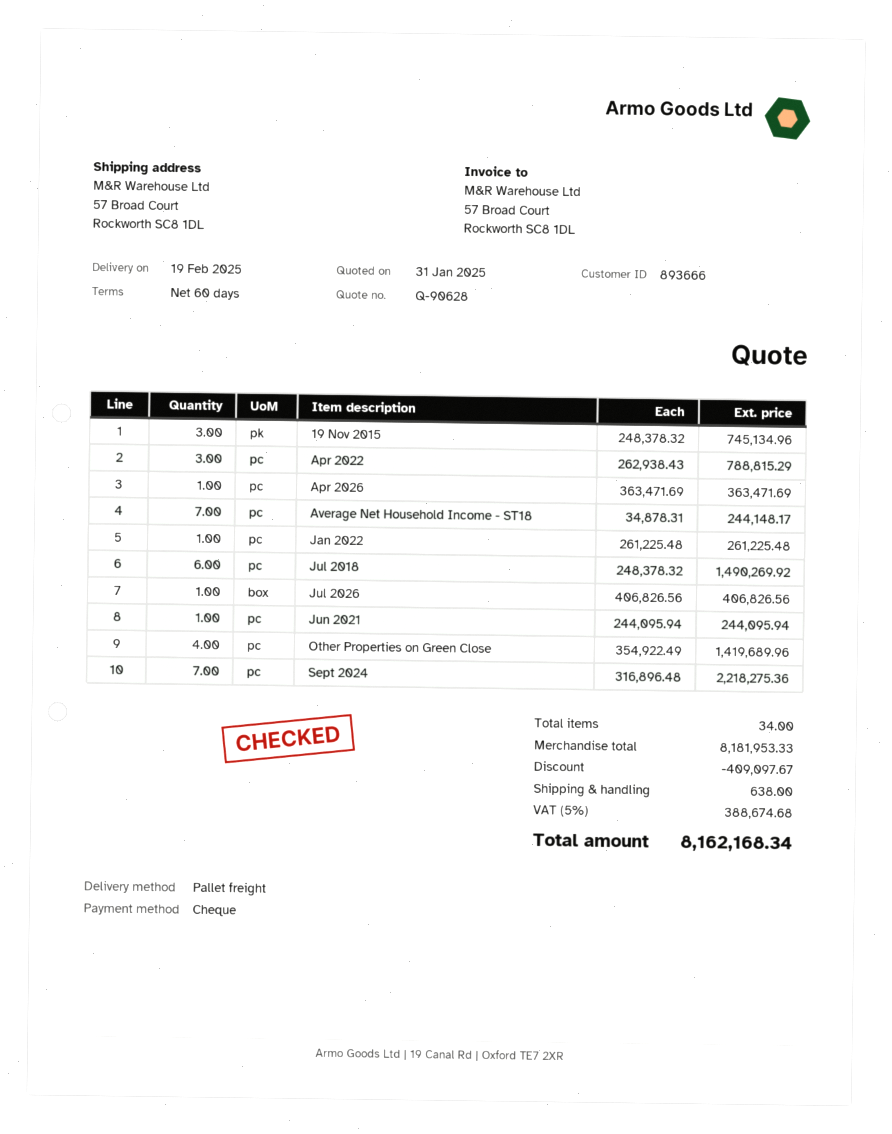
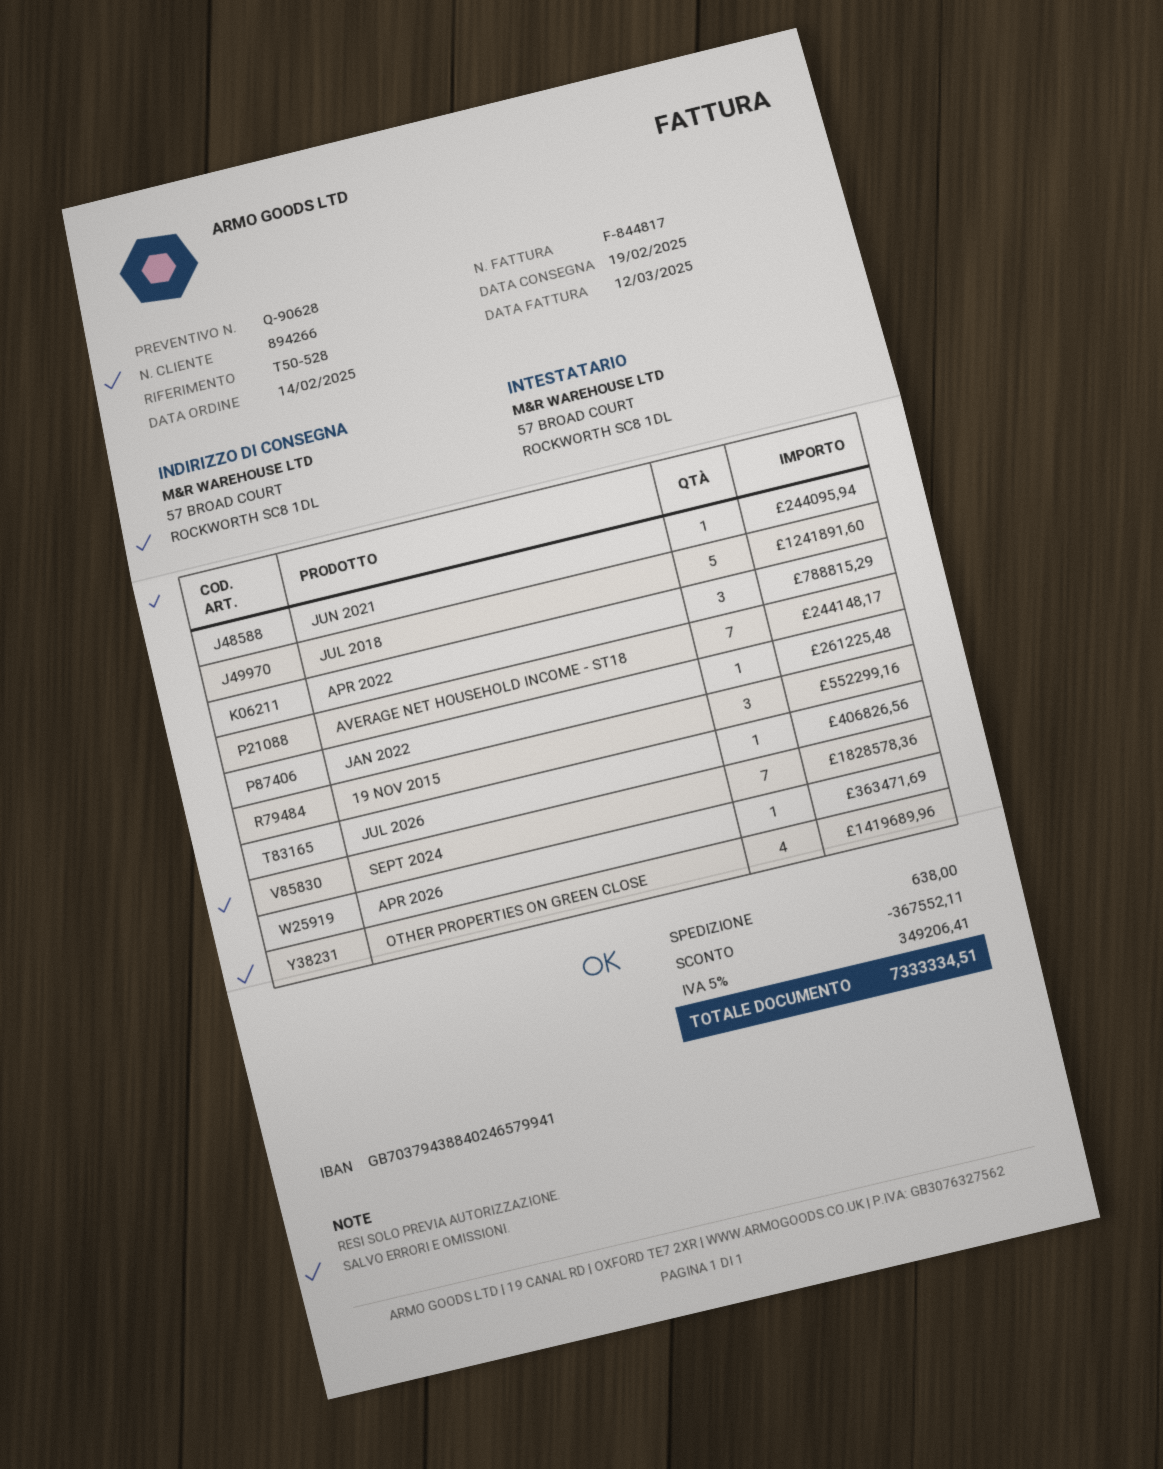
customer number: 893666 -> 894266
19 Nov 2015: 3 for 745134.96 -> 3 for 552299.16
Jul 2018: 6 for 1490269.92 -> 5 for 1241891.60
Sept 2024: 7 for 2218275.36 -> 7 for 1828578.36
discount: 409097.67 -> 367552.11
tax: 5% = 388674.68 -> 5% = 349206.41
total: 8162168.34 -> 7333334.51

